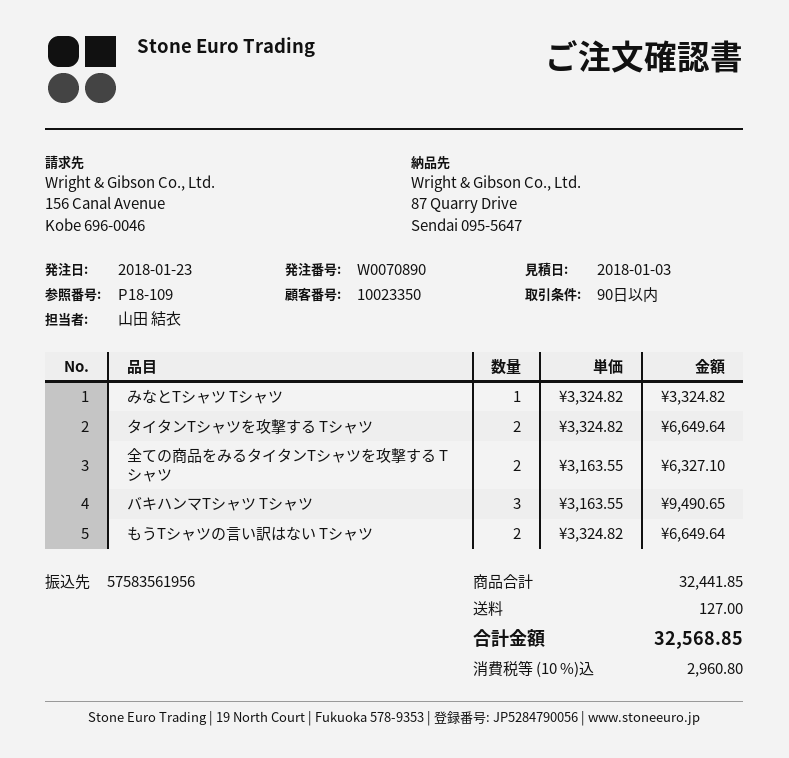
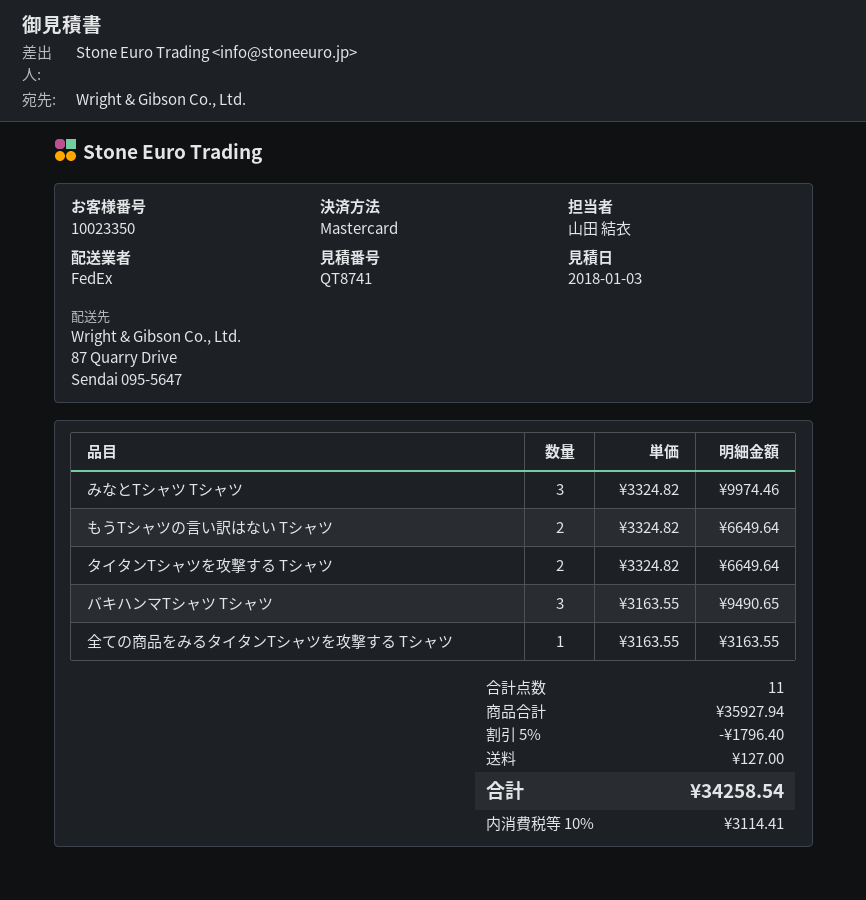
みなとTシャツ Tシャツ: 1 x 3324.82 = 3324.82 -> 3 x 3324.82 = 9974.46
全ての商品をみるタイタンTシャツを攻撃する Tシャツ: 2 x 3163.55 = 6327.10 -> 1 x 3163.55 = 3163.55
subtotal: 32441.85 -> 35927.94
discount: none -> 5% = 1796.40
tax: 10% = 2960.80 -> 10% = 3114.41
total: 32568.85 -> 34258.54

